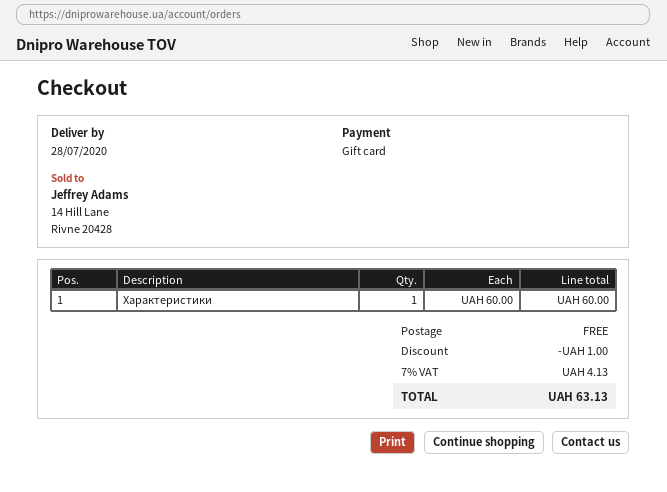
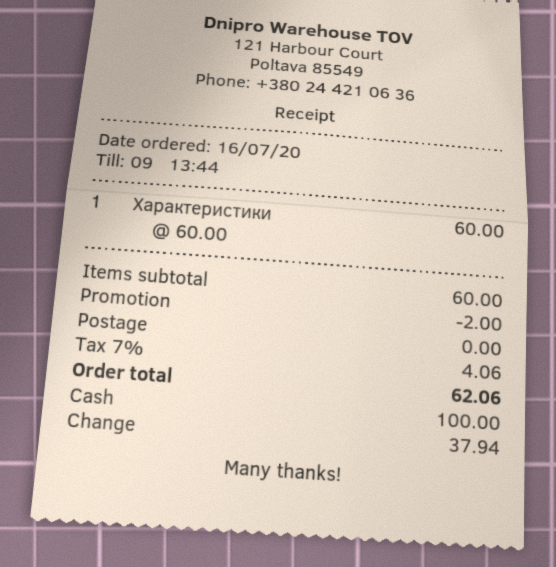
payment method: gift card -> cash
discount: 1.00 -> 2.00
tax: 7% = 4.13 -> 7% = 4.06
total: 63.13 -> 62.06

